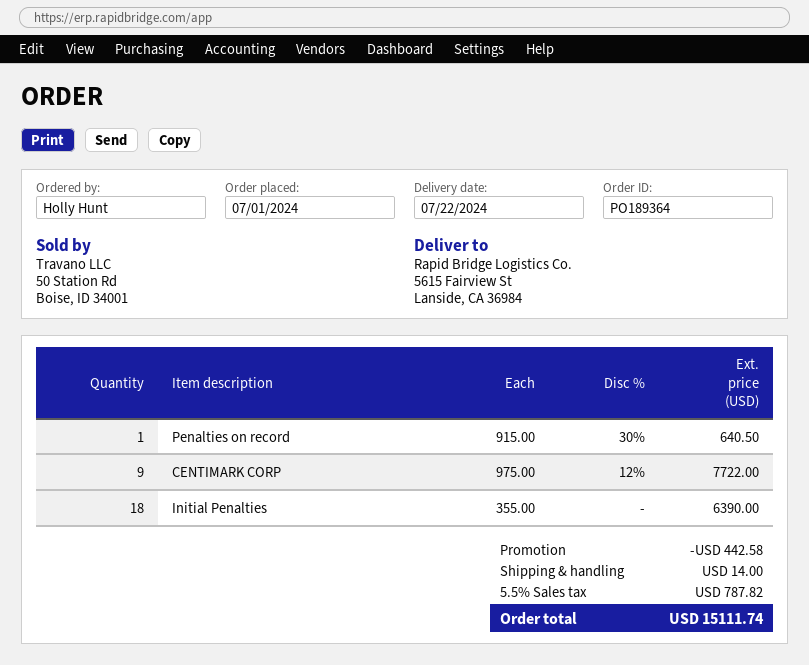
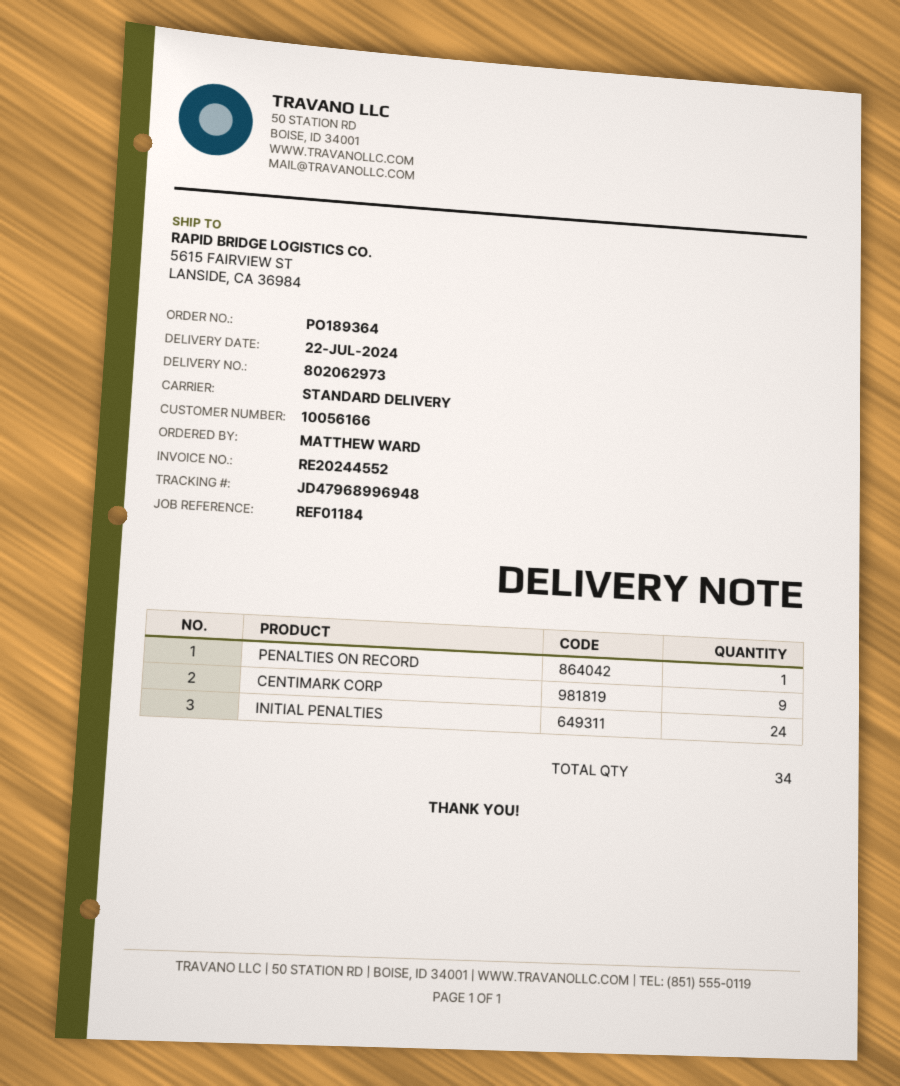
ordered by: Holly Hunt -> MATTHEW WARD
Initial Penalties: 18 -> 24

